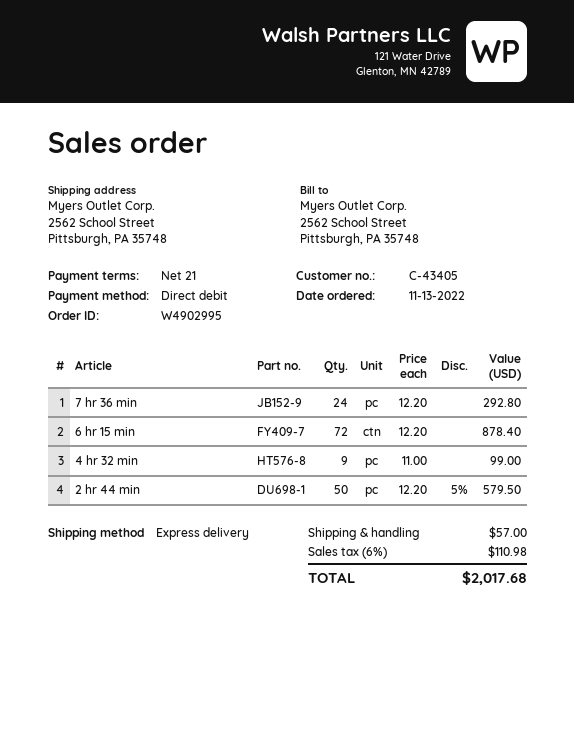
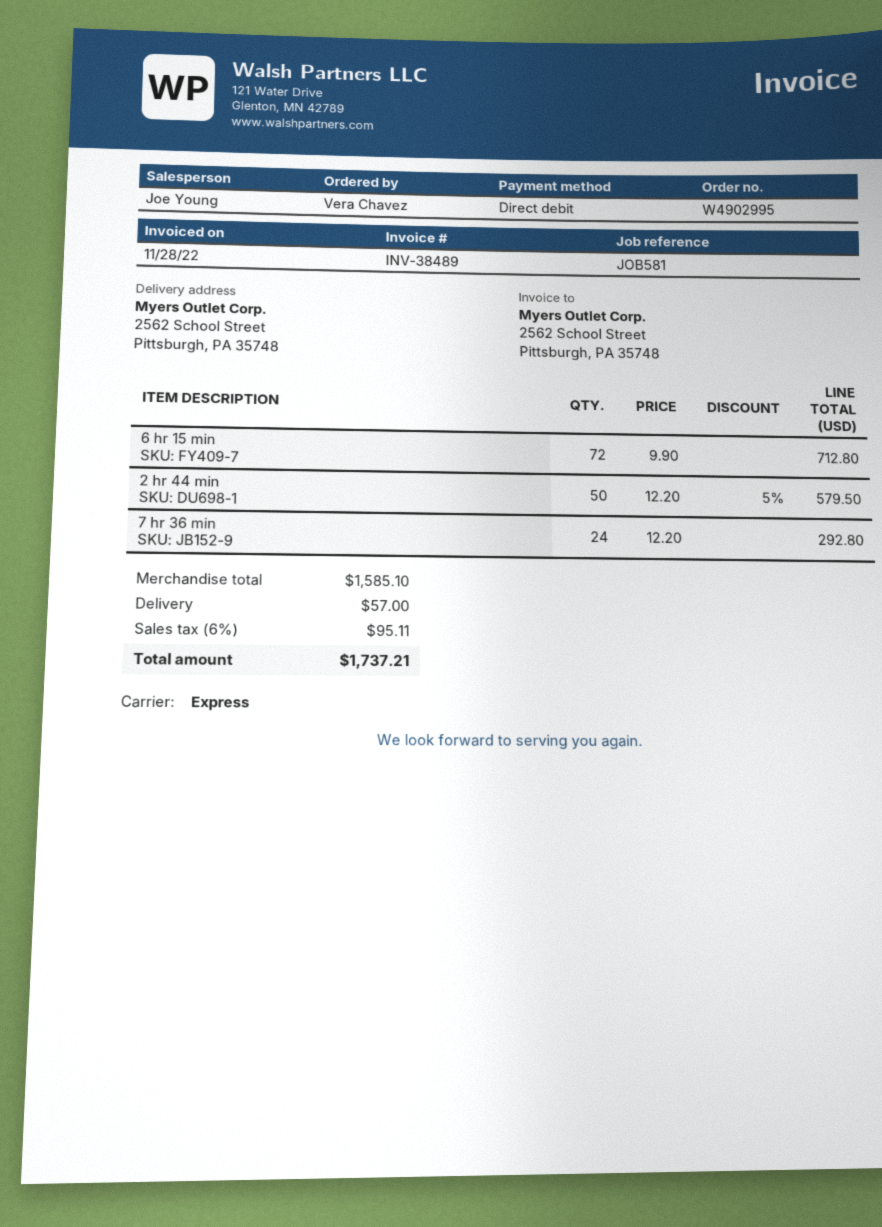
6 hr 15 min: 72 x 12.20 = 878.40 -> 72 x 9.90 = 712.80
4 hr 32 min: 9 x 11.00 = 99.00 -> none
tax: 6% = 110.98 -> 6% = 95.11
total: 2017.68 -> 1737.21

